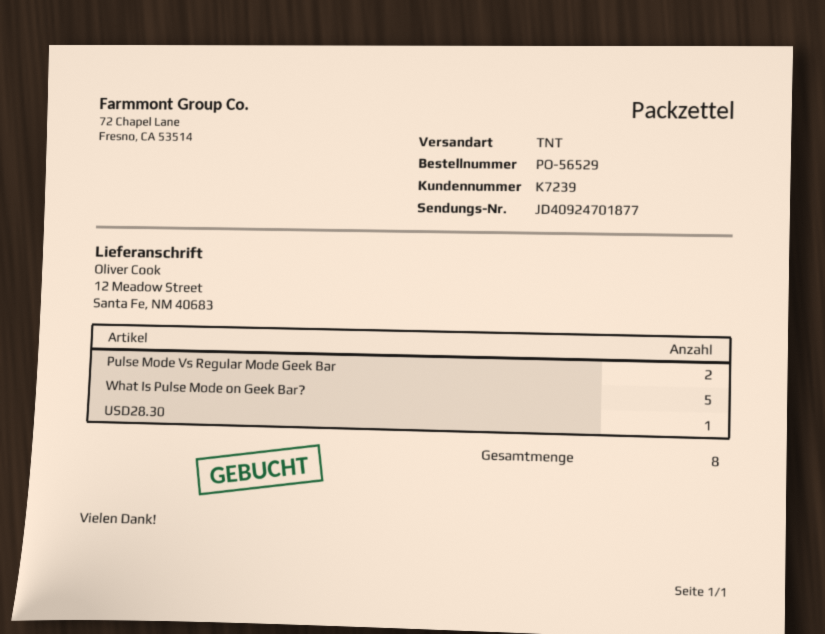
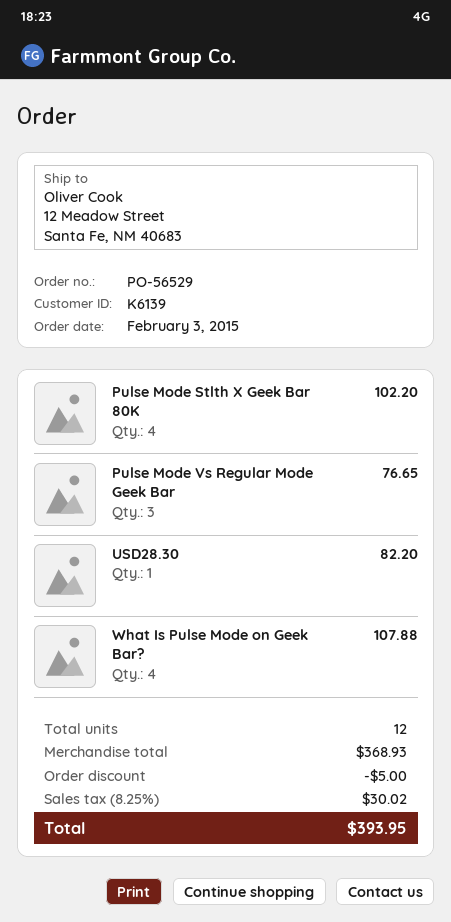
customer number: K7239 -> K6139
Pulse Mode Vs Regular Mode Geek Bar: 2 -> 3
What Is Pulse Mode on Geek Bar?: 5 -> 4
Pulse Mode Stlth X Geek Bar 80K: none -> 4
total quantity: 8 -> 12

